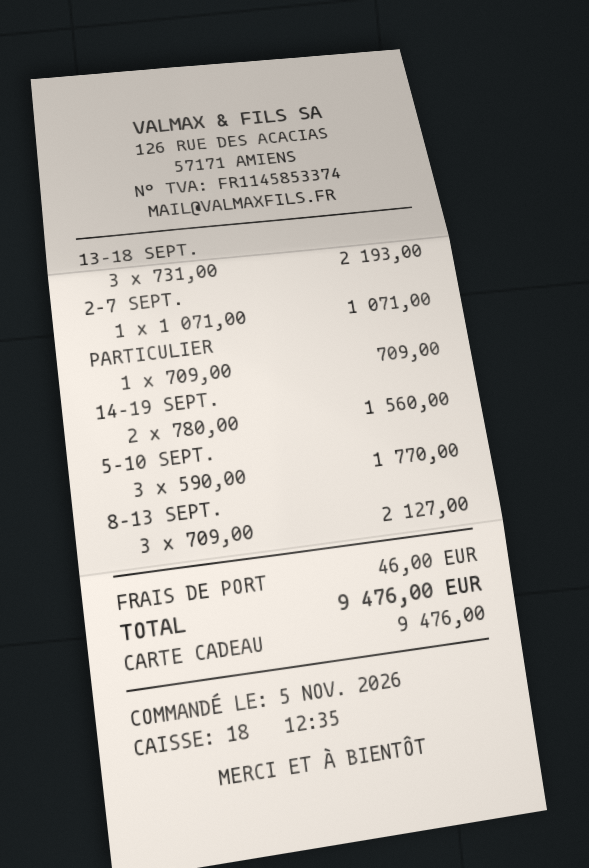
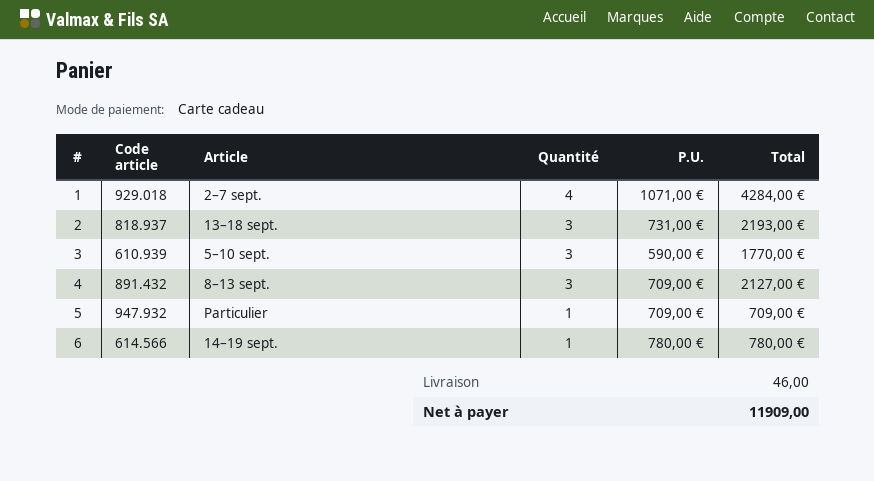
2–7 SEPT.: 1 x 1071.00 = 1071.00 -> 4 x 1071.00 = 4284.00
14–19 SEPT.: 2 x 780.00 = 1560.00 -> 1 x 780.00 = 780.00
total: 9476.00 -> 11909.00

